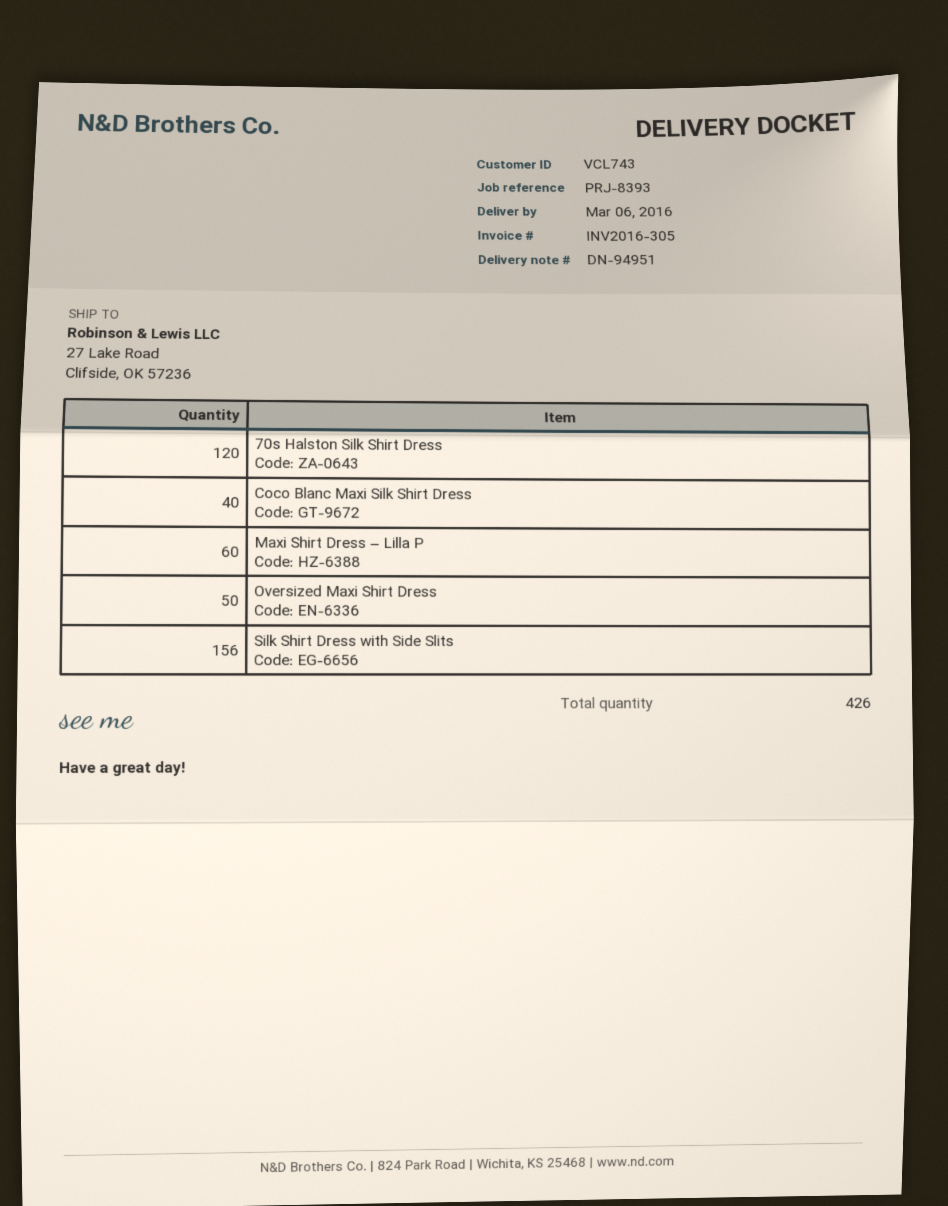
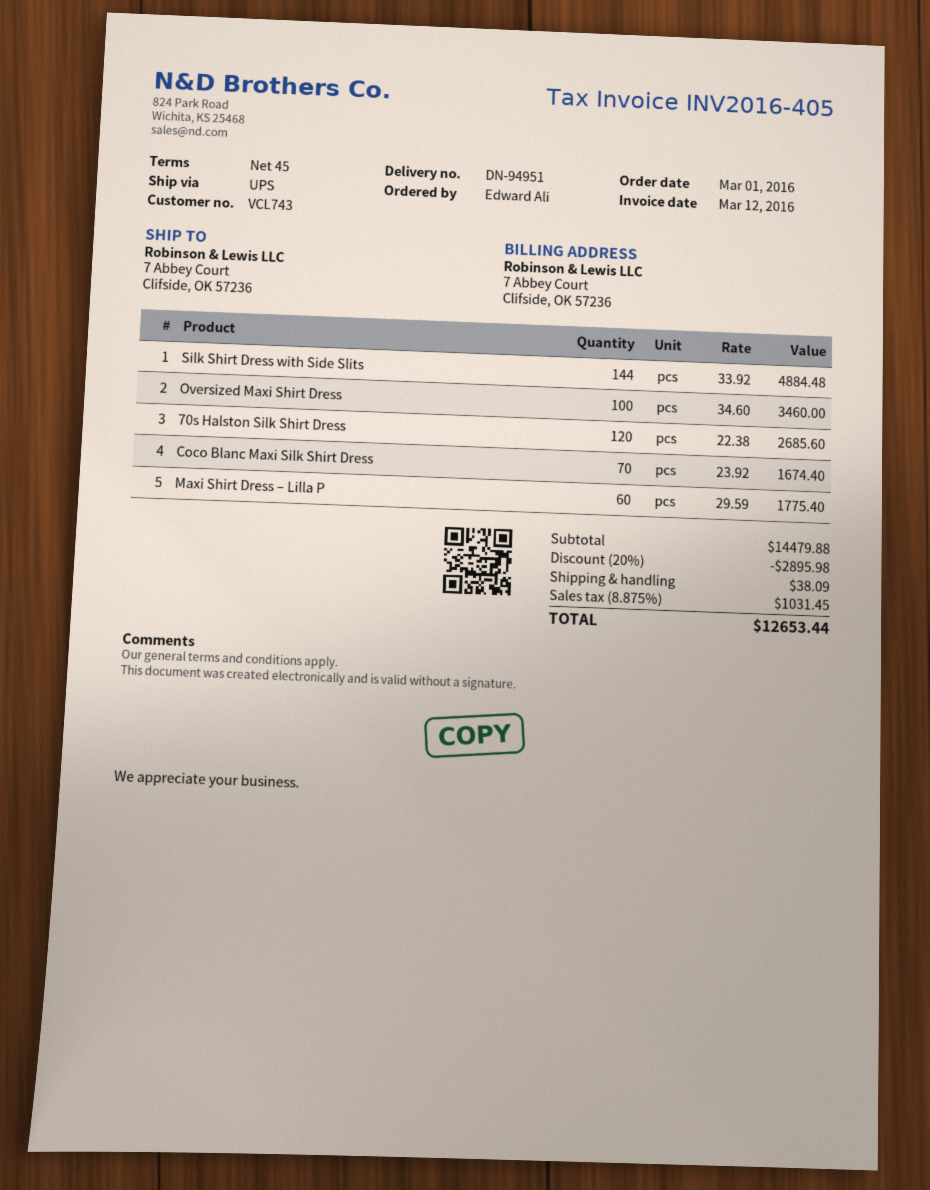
invoice number: INV2016-305 -> INV2016-405
ship to: 27 Lake Road, Clifside, OK 57236 -> 7 Abbey Court, Clifside, OK 57236
Coco Blanc Maxi Silk Shirt Dress: 40 -> 70
Oversized Maxi Shirt Dress: 50 -> 100
Silk Shirt Dress with Side Slits: 156 -> 144

